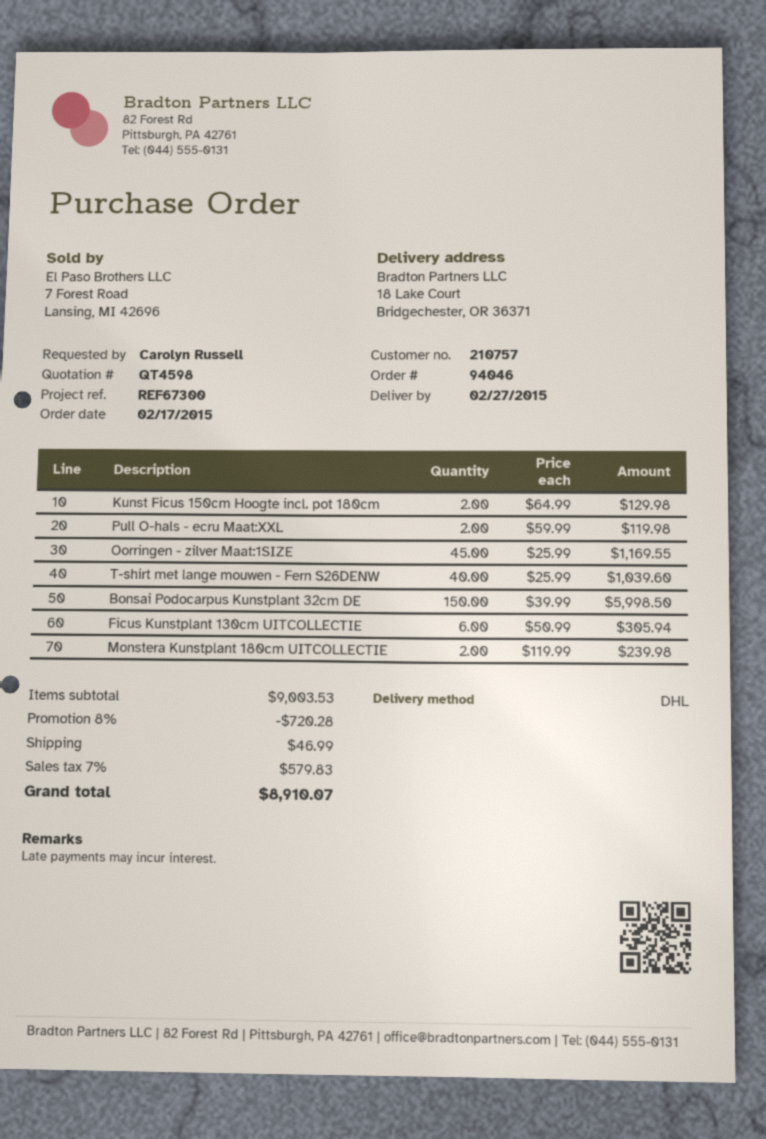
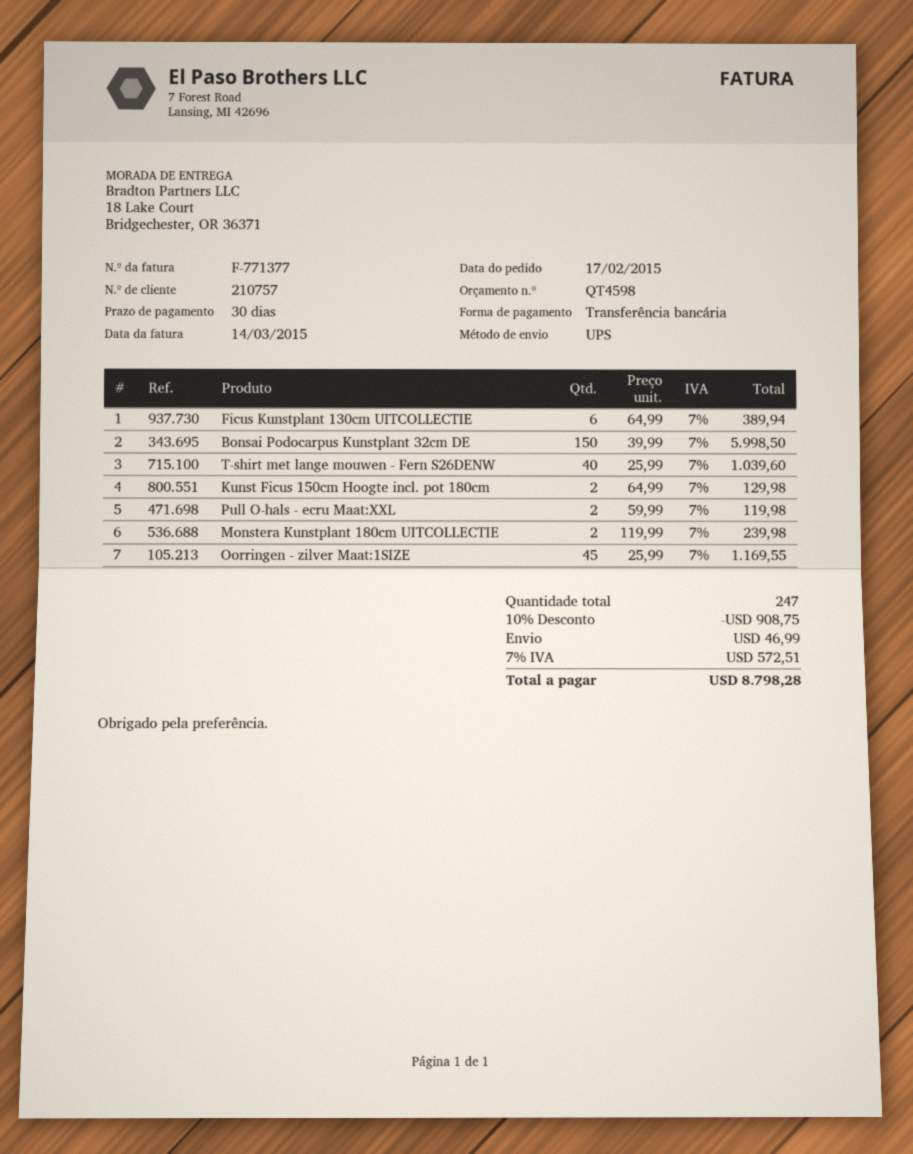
shipping method: DHL -> UPS
Ficus Kunstplant 130cm UITCOLLECTIE: 6 x 50.99 = 305.94 -> 6 x 64.99 = 389.94
discount: 8% = 720.28 -> 10% = 908.75
tax: 7% = 579.83 -> 7% = 572.51
total: 8910.07 -> 8798.28

